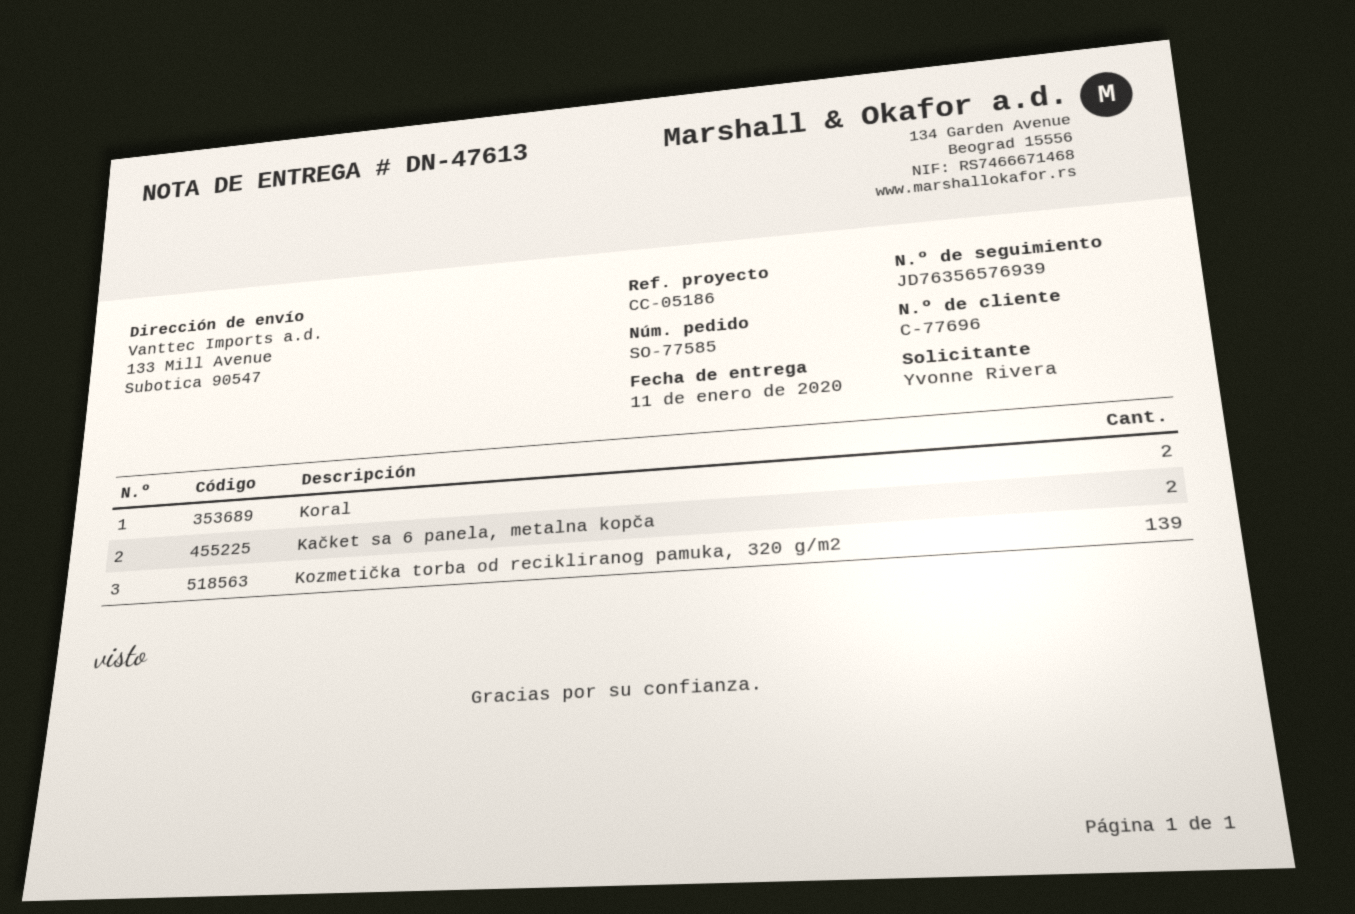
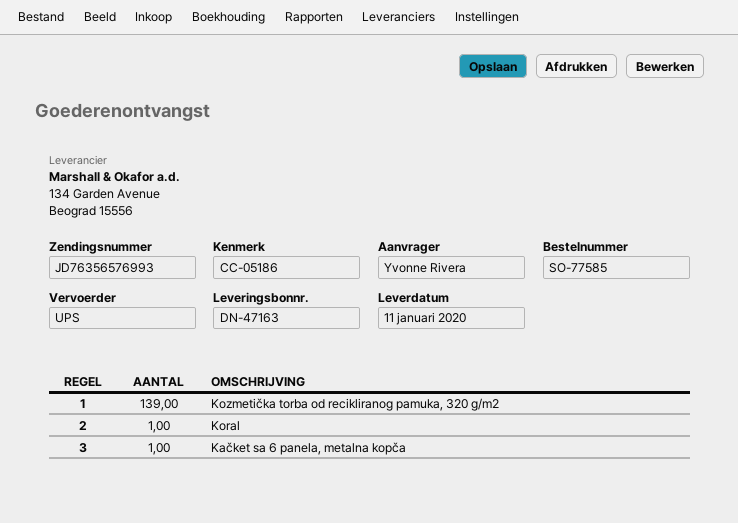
delivery note number: DN-47613 -> DN-47163
tracking number: JD76356576939 -> JD76356576993
Koral: 2 -> 1
Kačket sa 6 panela, metalna kopča: 2 -> 1

